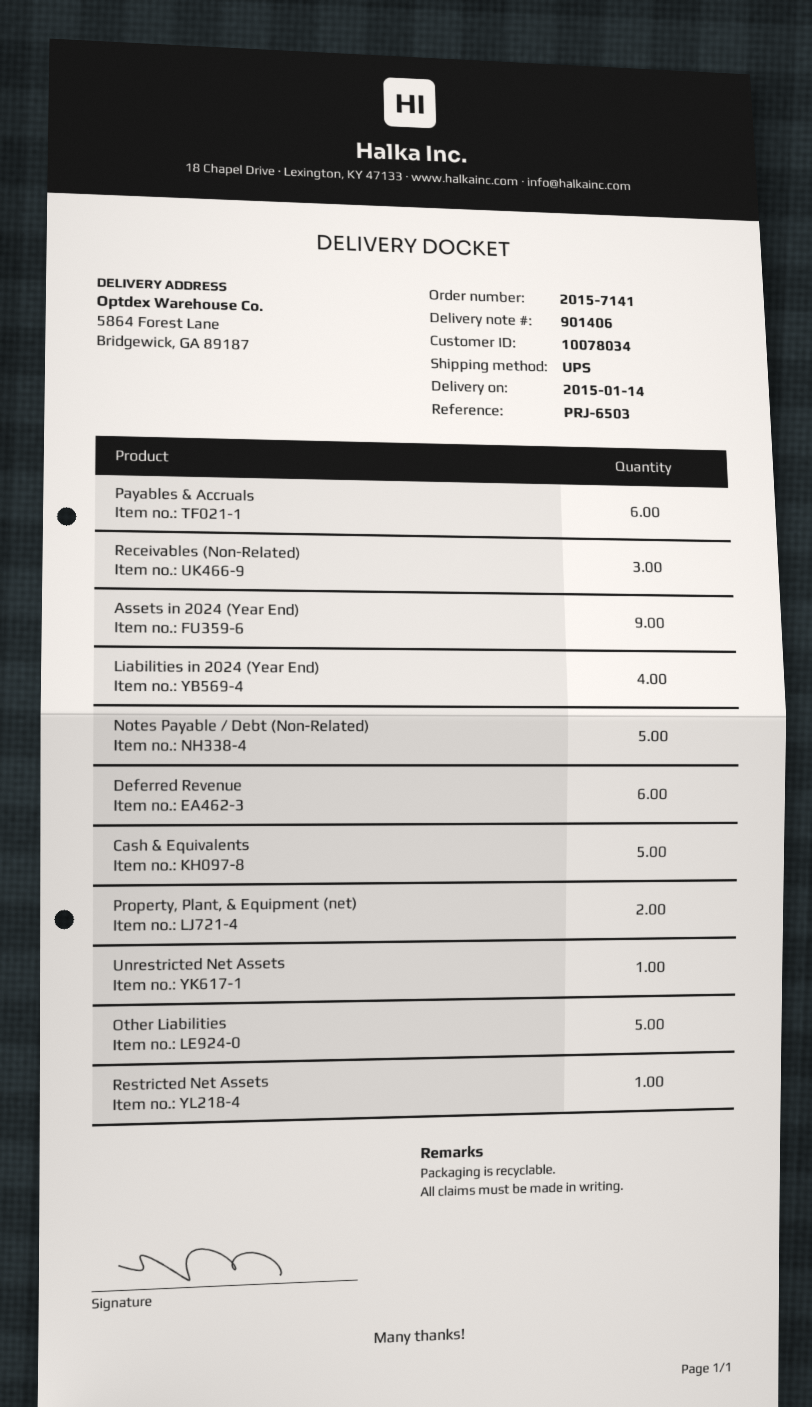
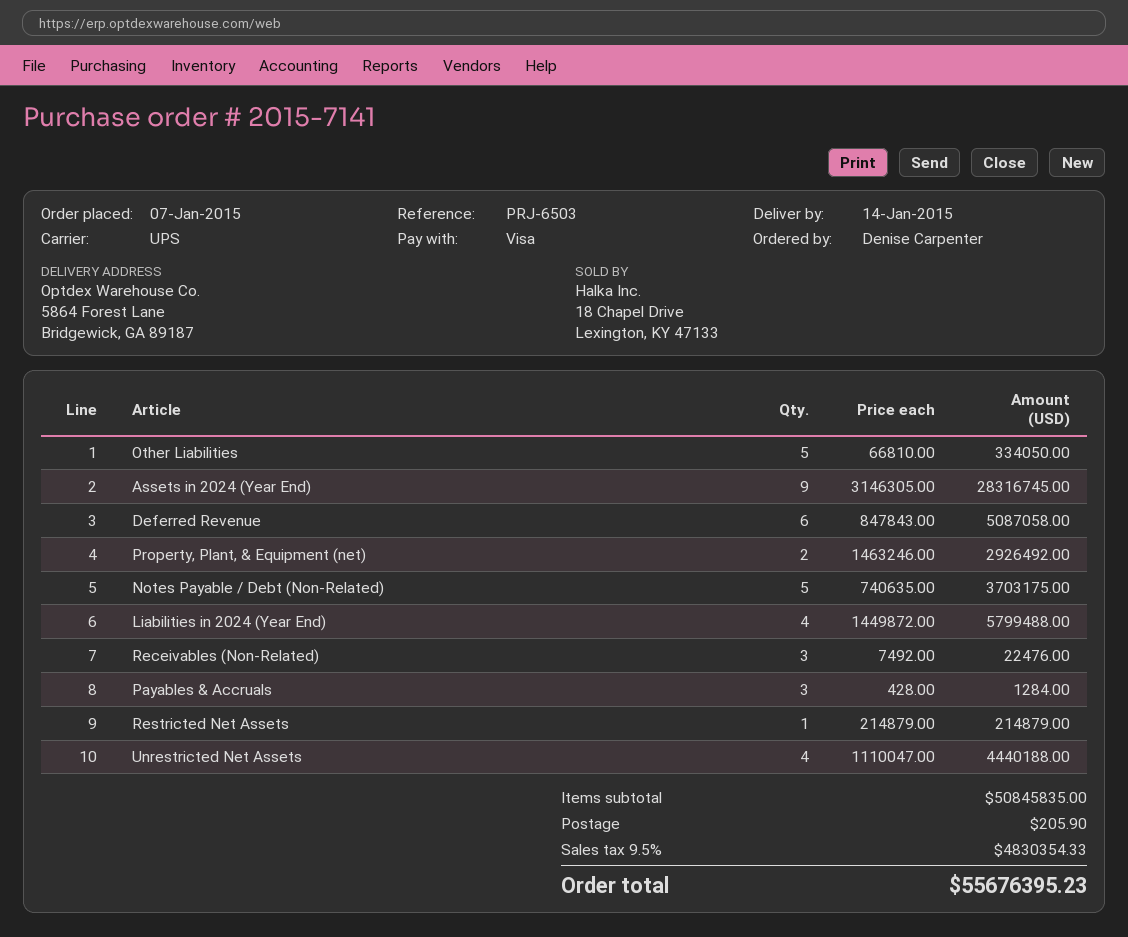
Payables & Accruals: 6 -> 3
Cash & Equivalents: 5 -> none
Unrestricted Net Assets: 1 -> 4

